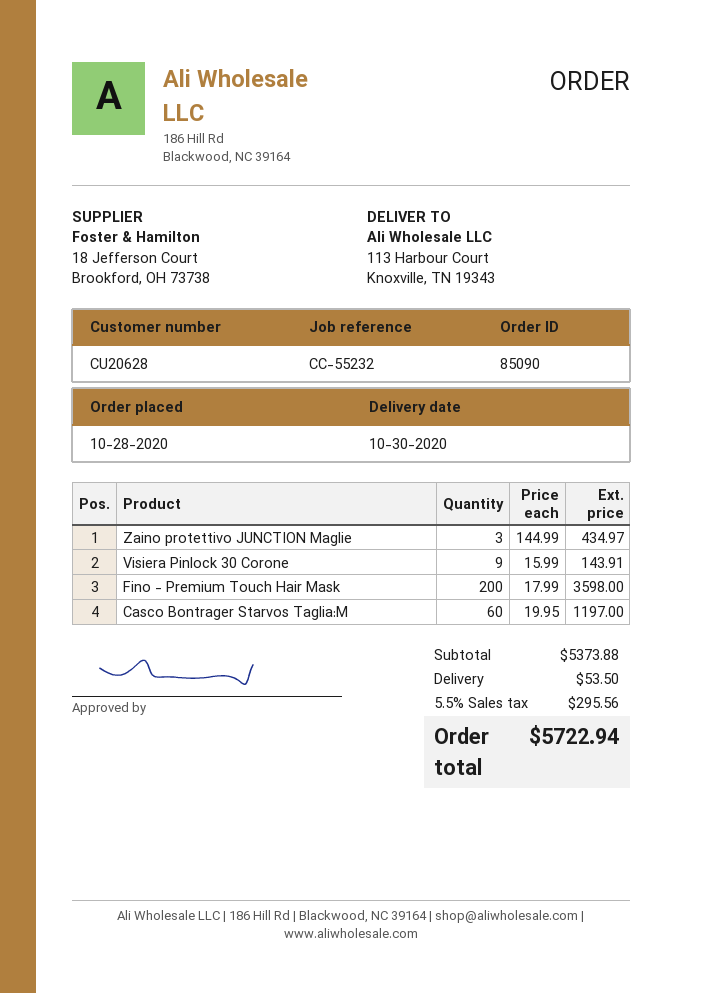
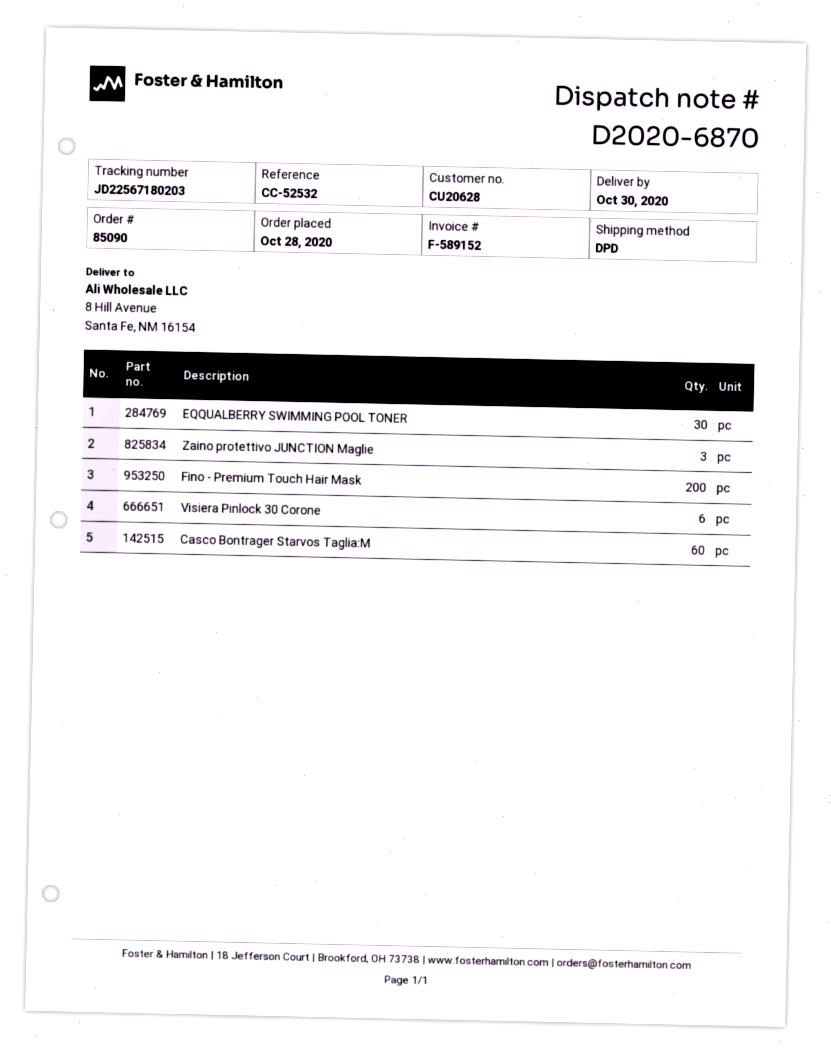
reference: CC-55232 -> CC-52532
ship to: 113 Harbour Court, Knoxville, TN 19343 -> 8 Hill Avenue, Santa Fe, NM 16154
Visiera Pinlock 30 Corone: 9 -> 6
EQQUALBERRY SWIMMING POOL TONER: none -> 30

